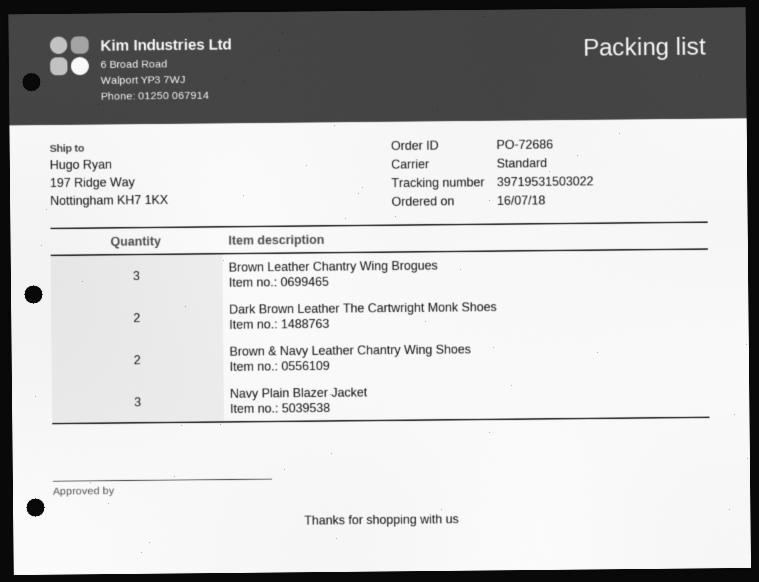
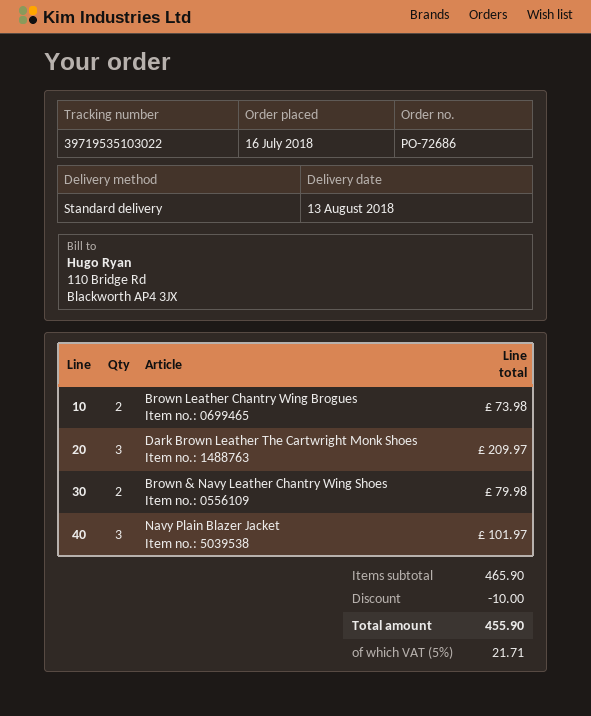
tracking number: 39719531503022 -> 39719535103022
Brown Leather Chantry Wing Brogues: 3 -> 2
Dark Brown Leather The Cartwright Monk Shoes: 2 -> 3

